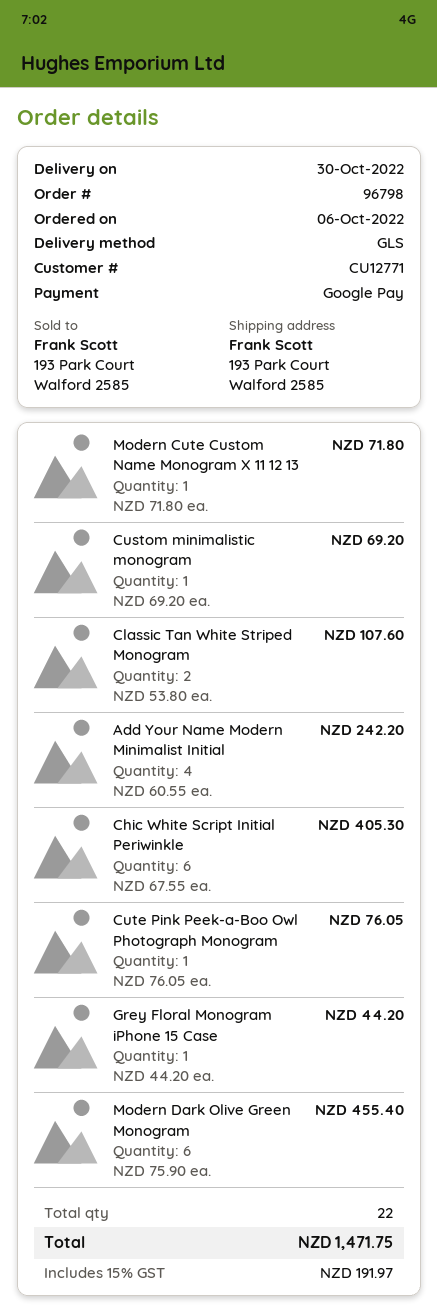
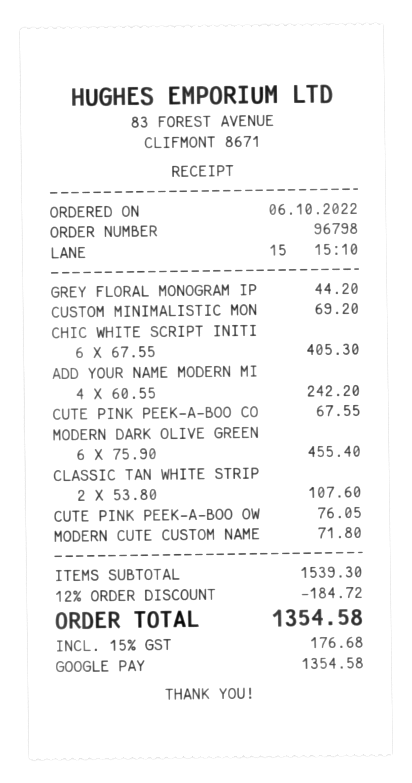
CUTE PINK PEEK-A-BOO CO: none -> 1 x 67.55 = 67.55
discount: none -> 12% = 184.72
tax: 15% = 191.97 -> 15% = 176.68
total: 1471.75 -> 1354.58

